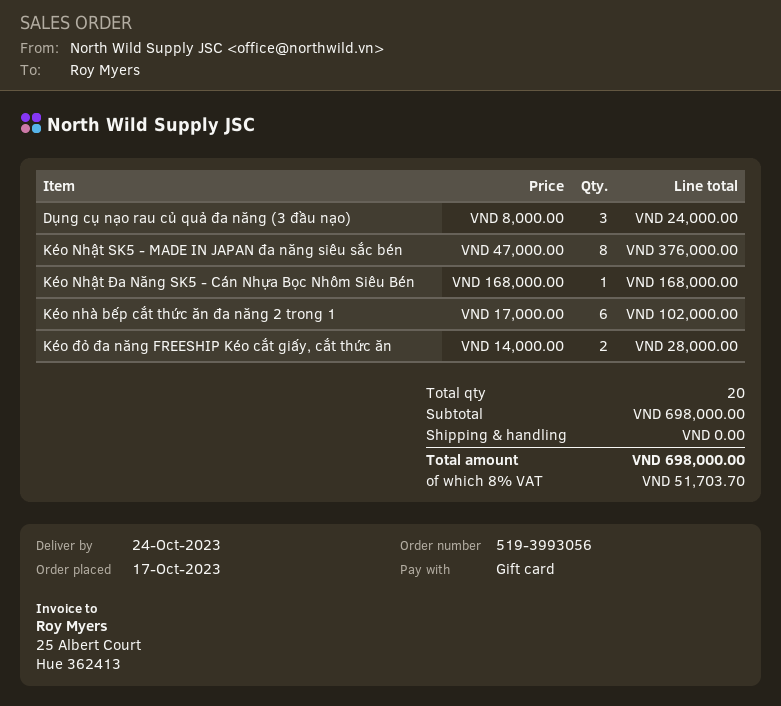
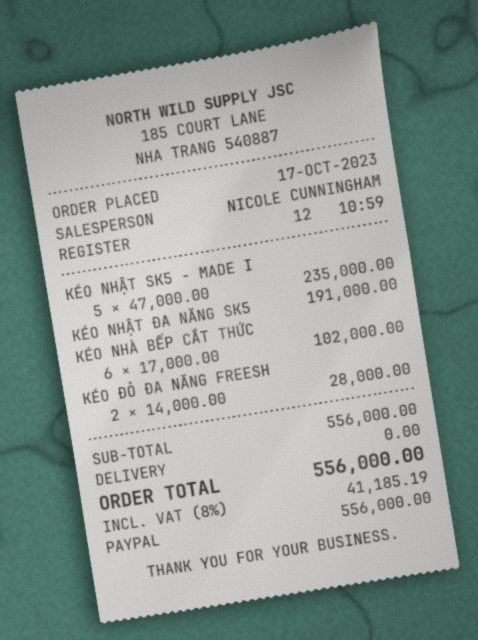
payment method: gift card -> PayPal
Dụng cụ nạo rau củ quả đa năng (3 đầu nạo): 3 x 8000.00 = 24000.00 -> none
Kéo Nhật SK5 - MADE IN JAPAN đa năng siêu sắc bén: 8 x 47000.00 = 376000.00 -> 5 x 47000.00 = 235000.00
Kéo Nhật Đa Năng SK5 - Cán Nhựa Bọc Nhôm Siêu Bén: 1 x 168000.00 = 168000.00 -> 1 x 191000.00 = 191000.00
subtotal: 698000.00 -> 556000.00
tax: 8% = 51703.70 -> 8% = 41185.19
total: 698000.00 -> 556000.00

